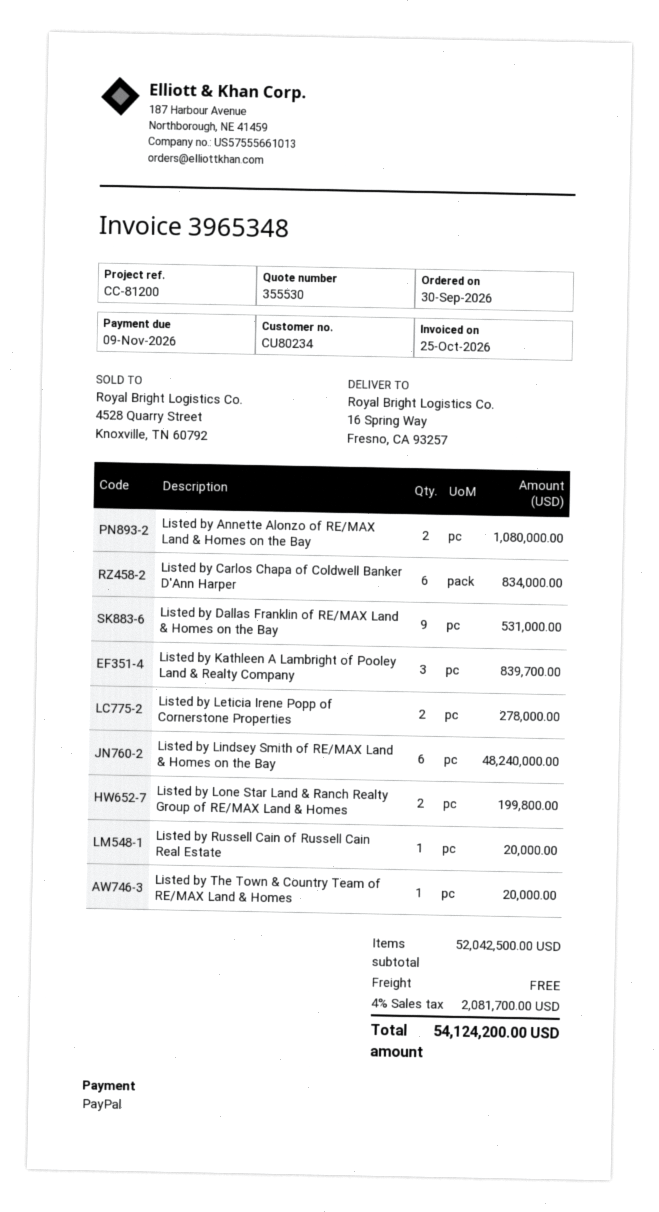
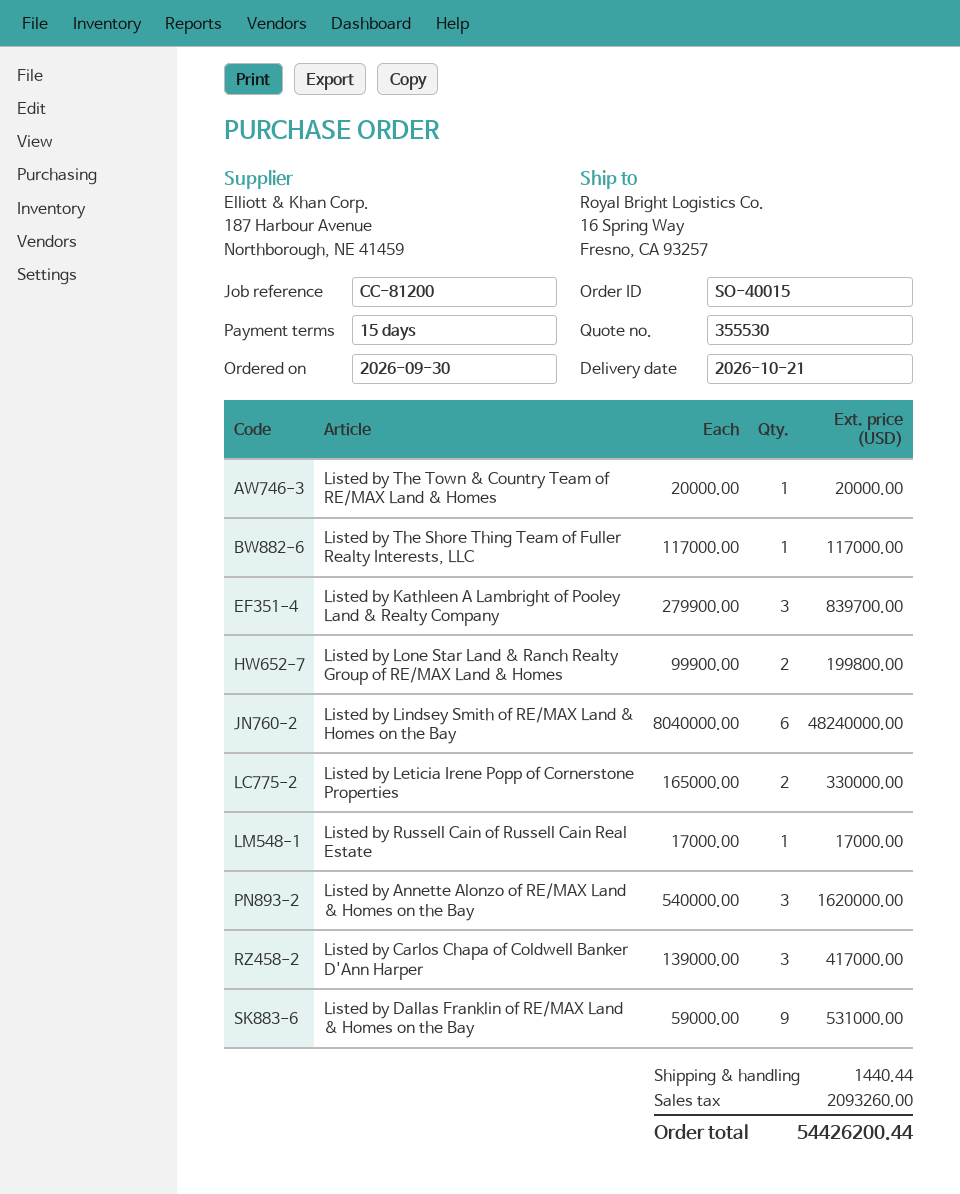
Listed by Annette Alonzo of RE/MAX Land & Homes on the Bay: 2 for 1080000.00 -> 3 for 1620000.00
Listed by Carlos Chapa of Coldwell Banker D'Ann Harper: 6 for 834000.00 -> 3 for 417000.00
Listed by Leticia Irene Popp of Cornerstone Properties: 2 for 278000.00 -> 2 for 330000.00
Listed by Russell Cain of Russell Cain Real Estate: 1 for 20000.00 -> 1 for 17000.00
Listed by The Shore Thing Team of Fuller Realty Interests, LLC: none -> 1 for 117000.00
shipping: 0.00 -> 1440.44
tax: 2081700.00 -> 2093260.00
total: 54124200.00 -> 54426200.44

